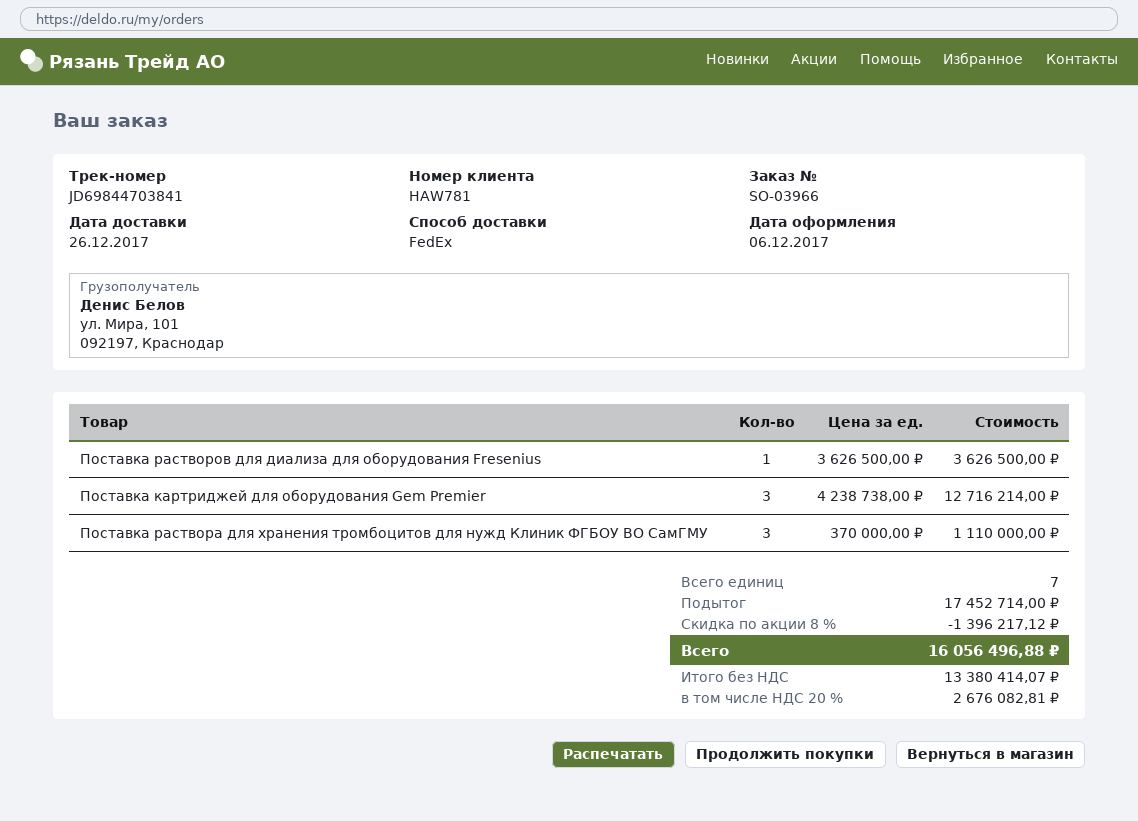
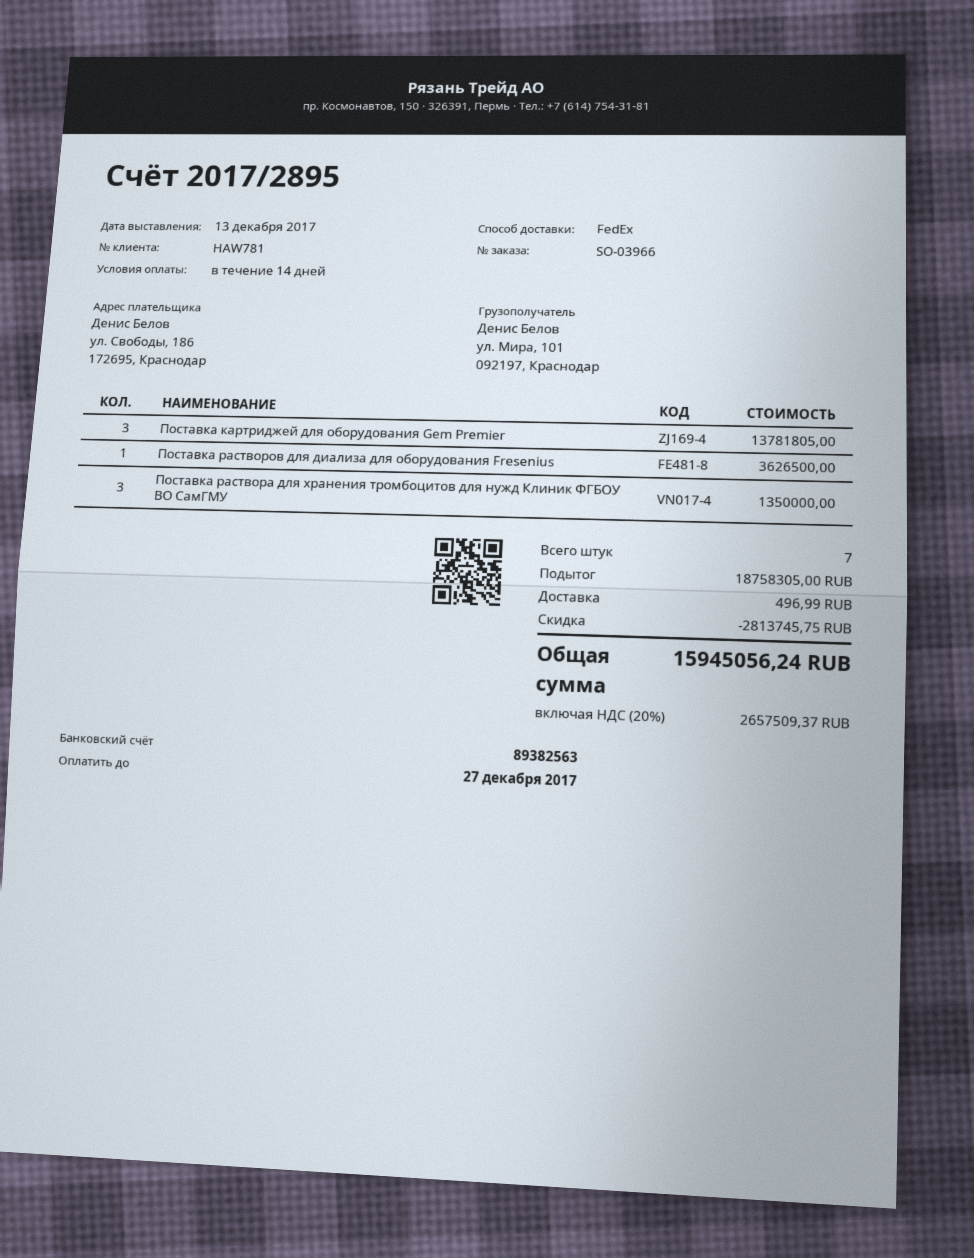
Поставка картриджей для оборудования Gem Premier: 3 for 12716214.00 -> 3 for 13781805.00
Поставка раствора для хранения тромбоцитов для нужд Клиник ФГБОУ ВО СамГМУ: 3 for 1110000.00 -> 3 for 1350000.00
subtotal: 17452714.00 -> 18758305.00
discount: 1396217.12 -> 2813745.75
shipping: none -> 496.99
tax: 20% = 2676082.81 -> 20% = 2657509.37
total: 16056496.88 -> 15945056.24

